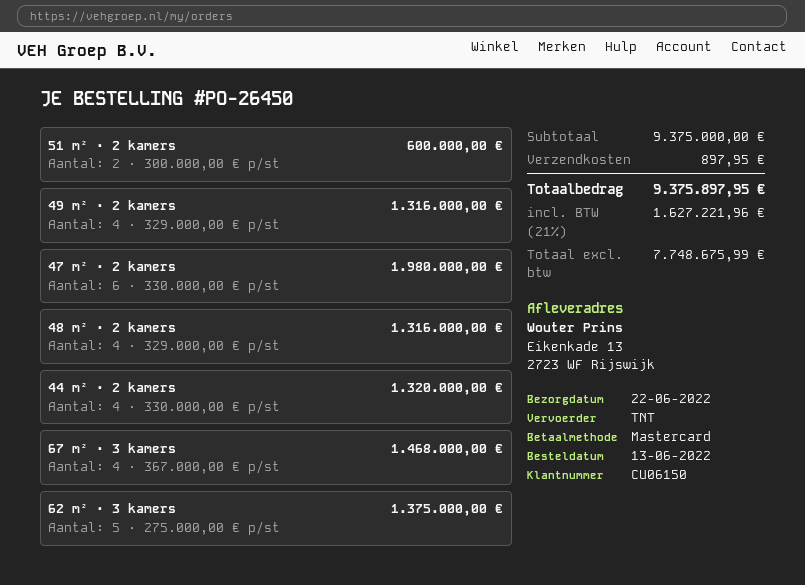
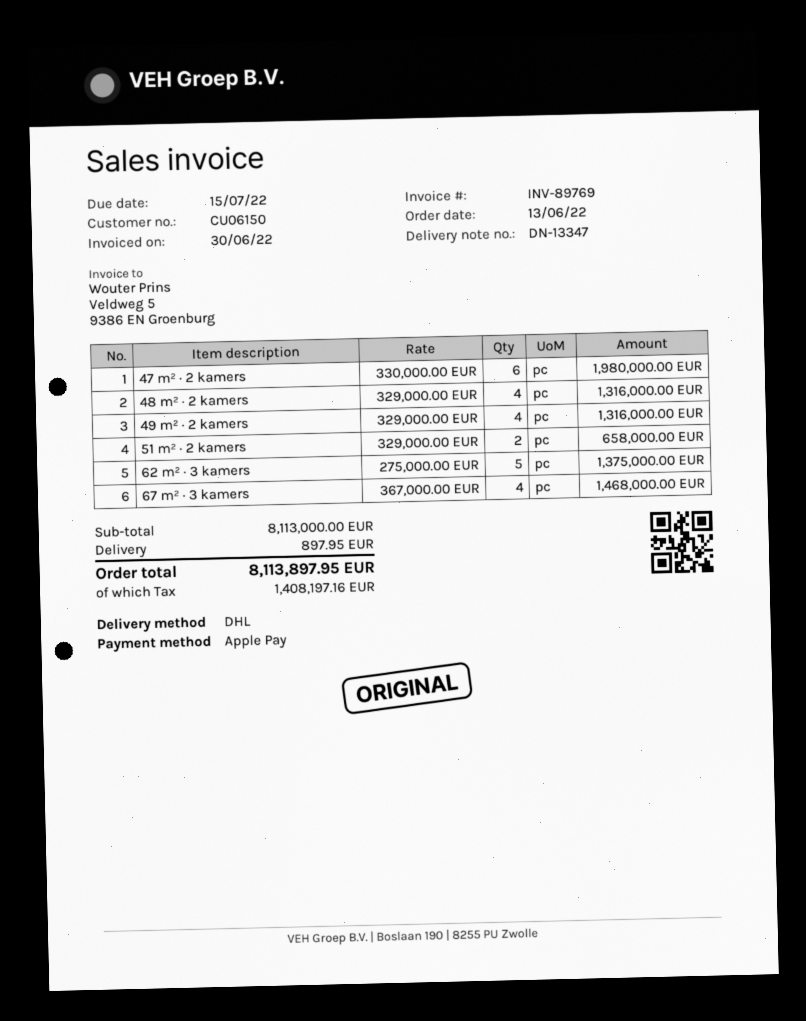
payment method: Mastercard -> Apple Pay
shipping method: TNT -> DHL
51 m² · 2 kamers: 2 x 300000.00 = 600000.00 -> 2 x 329000.00 = 658000.00
44 m² · 2 kamers: 4 x 330000.00 = 1320000.00 -> none
subtotal: 9375000.00 -> 8113000.00
tax: 1627221.96 -> 1408197.16
total: 9375897.95 -> 8113897.95

